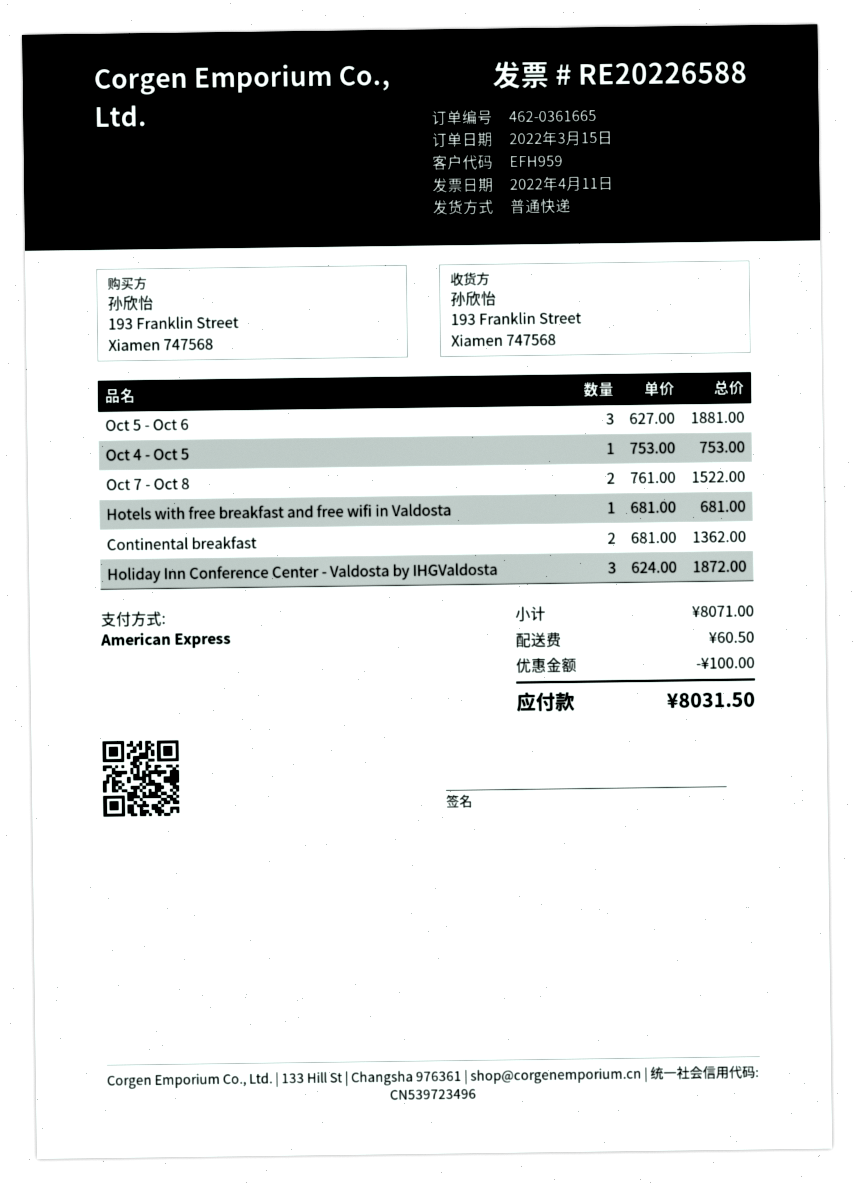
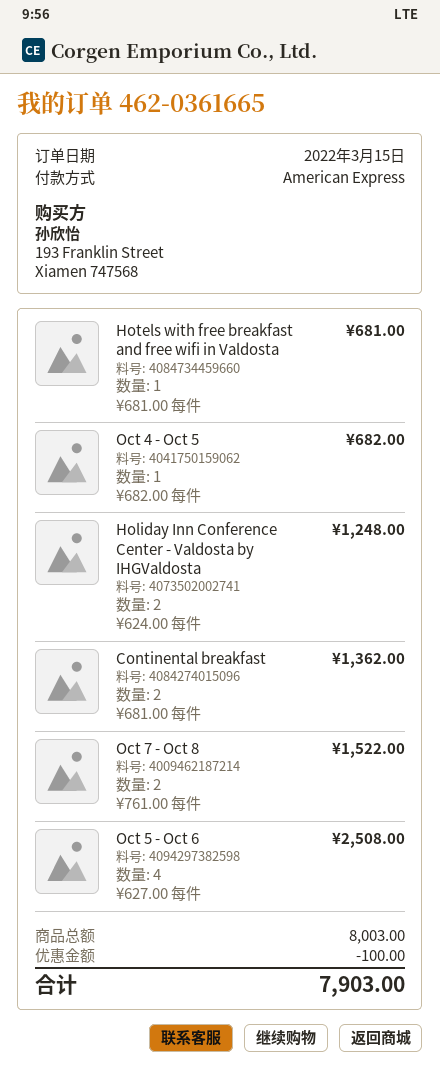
Oct 5 - Oct 6: 3 x 627.00 = 1881.00 -> 4 x 627.00 = 2508.00
Oct 4 - Oct 5: 1 x 753.00 = 753.00 -> 1 x 682.00 = 682.00
Holiday Inn Conference Center - Valdosta by IHGValdosta: 3 x 624.00 = 1872.00 -> 2 x 624.00 = 1248.00
subtotal: 8071.00 -> 8003.00
shipping: 60.50 -> none
total: 8031.50 -> 7903.00

